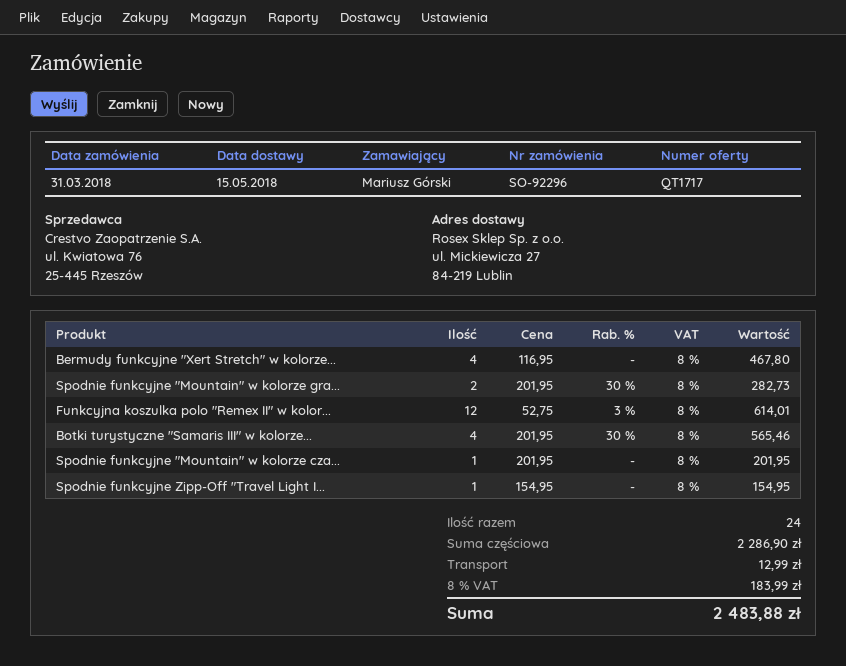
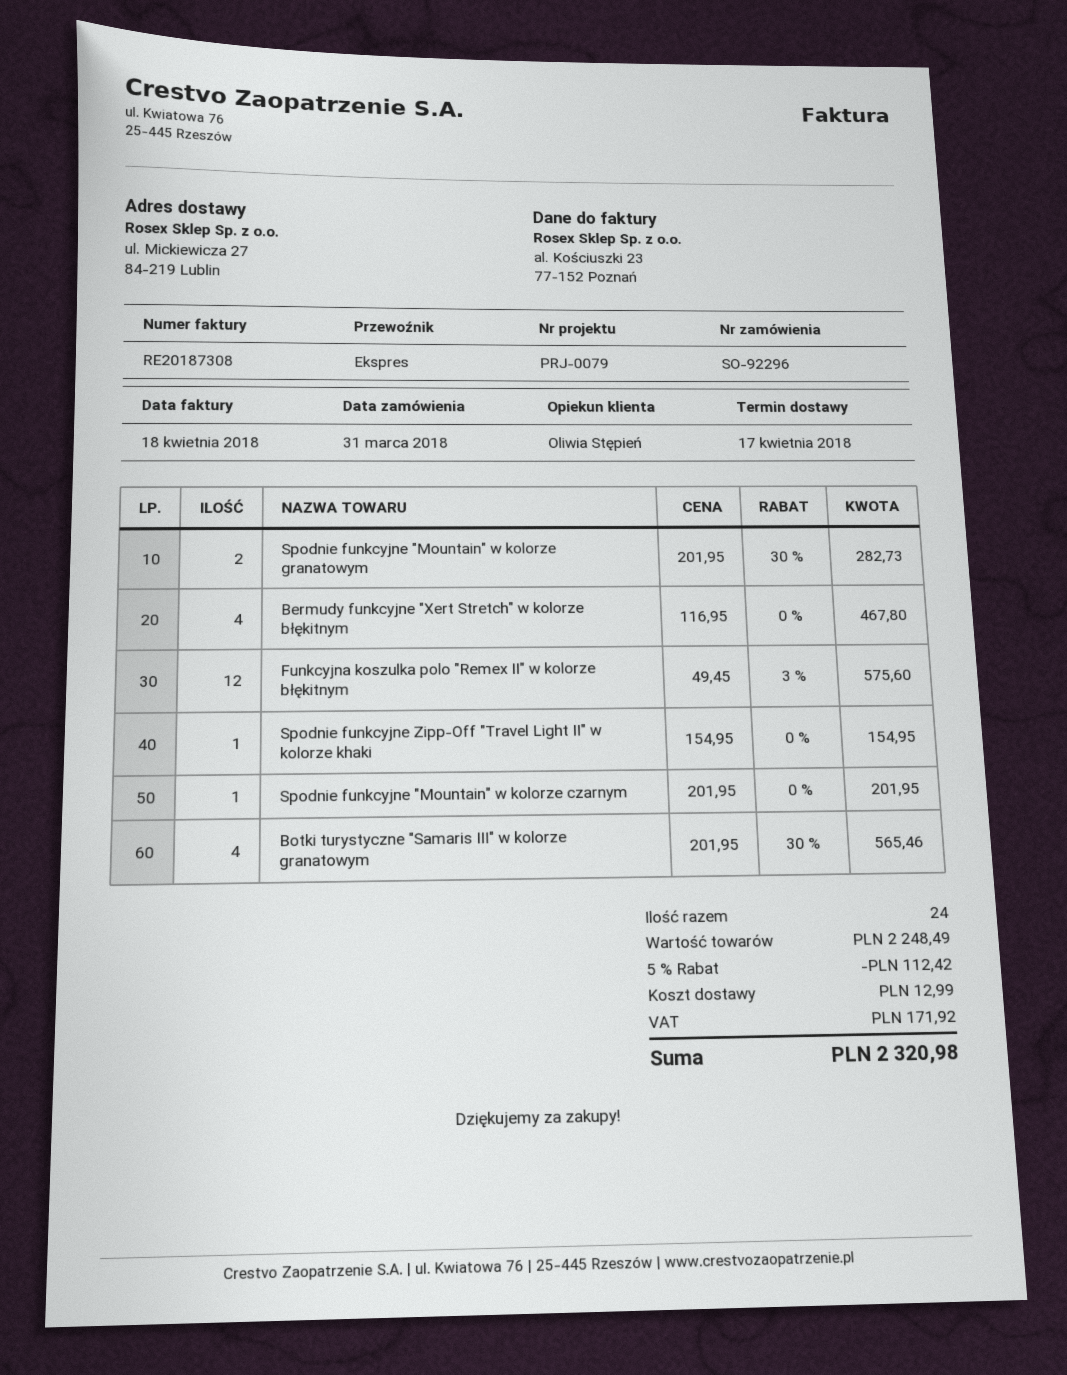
delivery date: 2018-05-15 -> 2018-04-17
Funkcyjna koszulka polo "Remex II" w kolor...: 12 x 52.75 - 3% = 614.01 -> 12 x 49.45 - 3% = 575.60
subtotal: 2286.90 -> 2248.49
discount: none -> 5% = 112.42
tax: 183.99 -> 171.92
total: 2483.88 -> 2320.98

